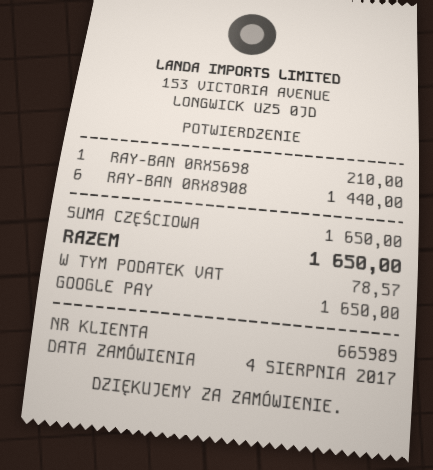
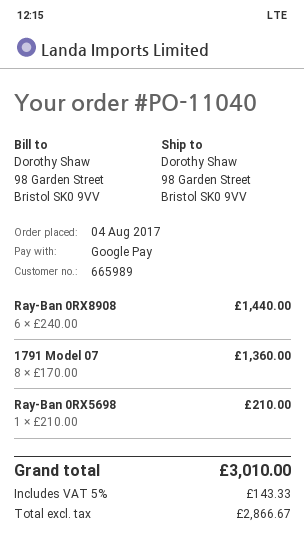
1791 Model 07: none -> 8 for 1360.00
tax: 78.57 -> 143.33
total: 1650.00 -> 3010.00

